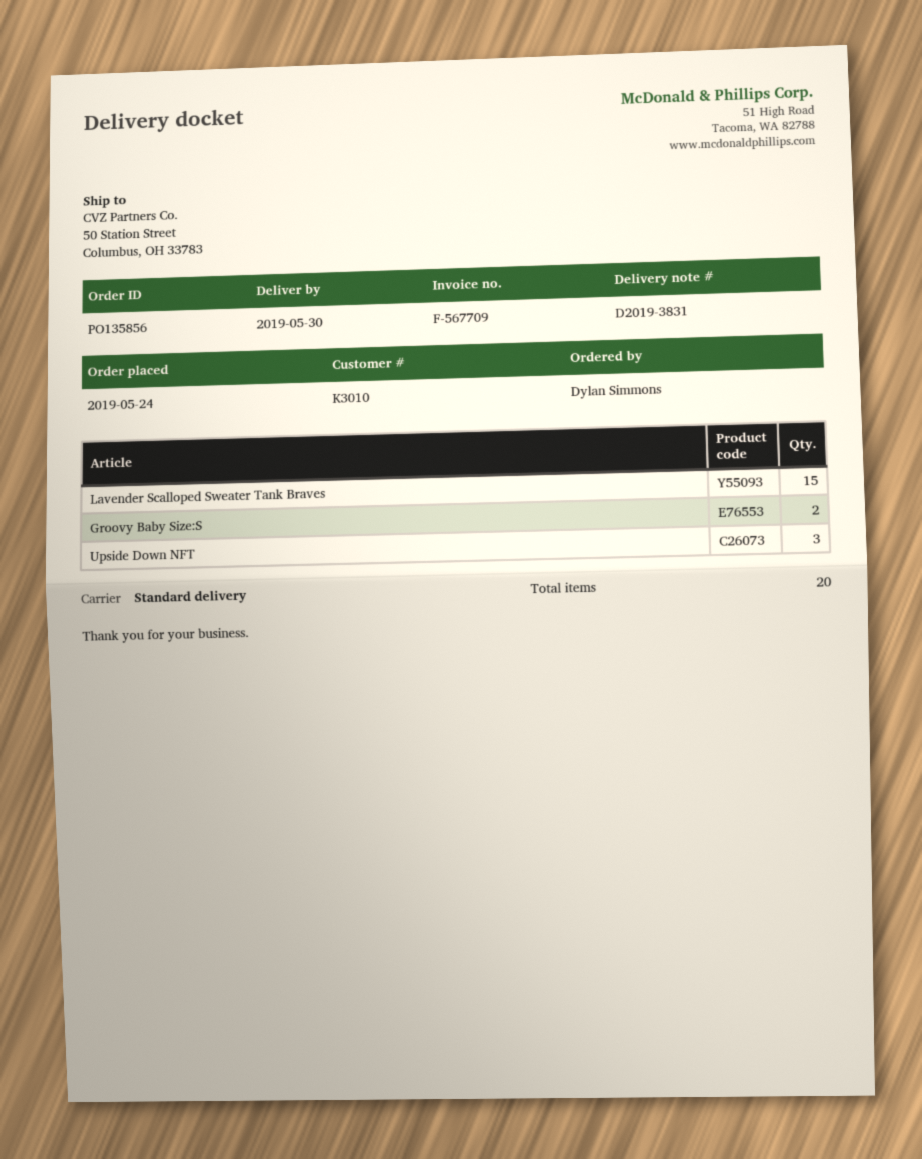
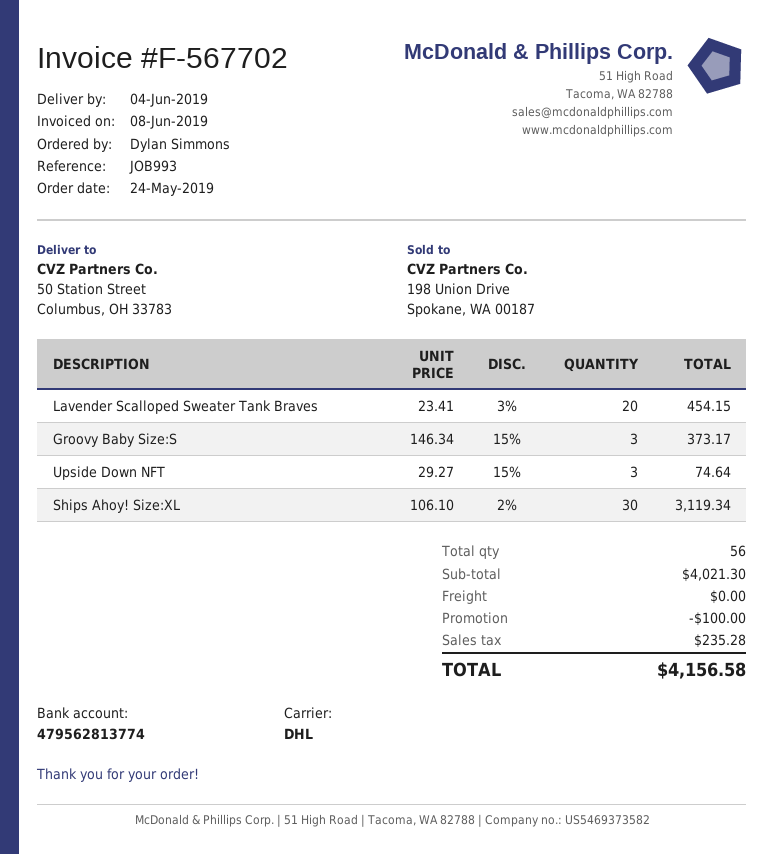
delivery date: 2019-05-30 -> 2019-06-04
invoice number: F-567709 -> F-567702
shipping method: standard -> DHL
Lavender Scalloped Sweater Tank Braves: 15 -> 20
Groovy Baby Size:S: 2 -> 3
Ships Ahoy! Size:XL: none -> 30
total quantity: 20 -> 56

